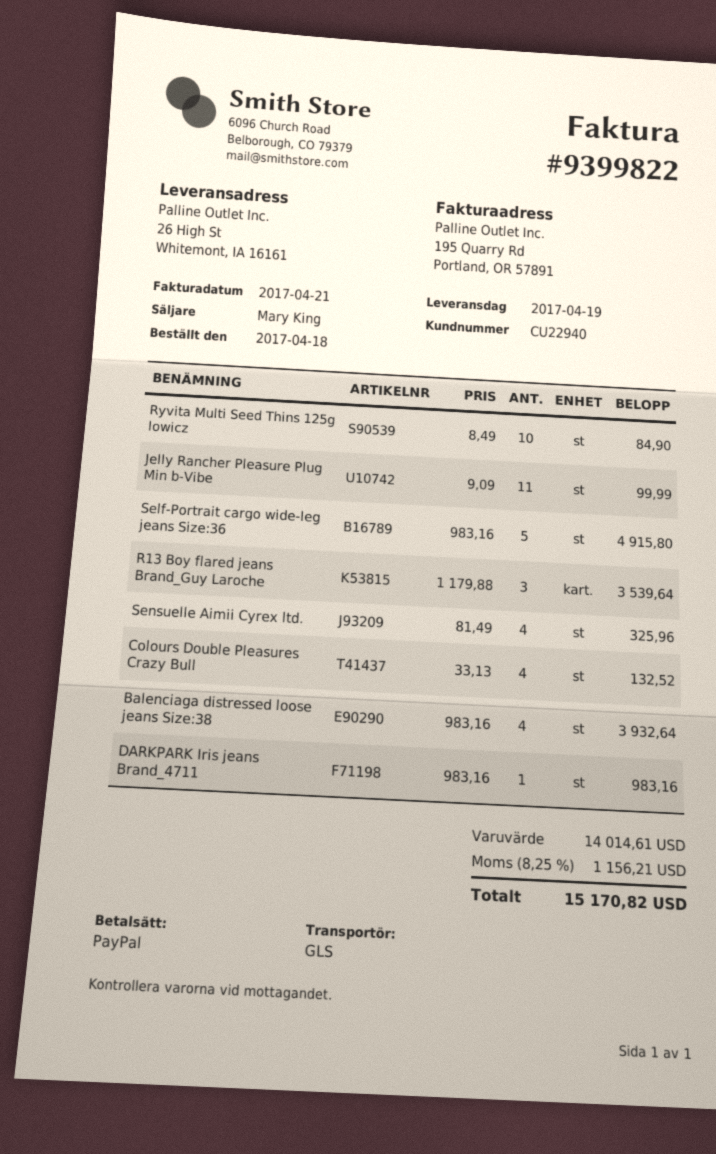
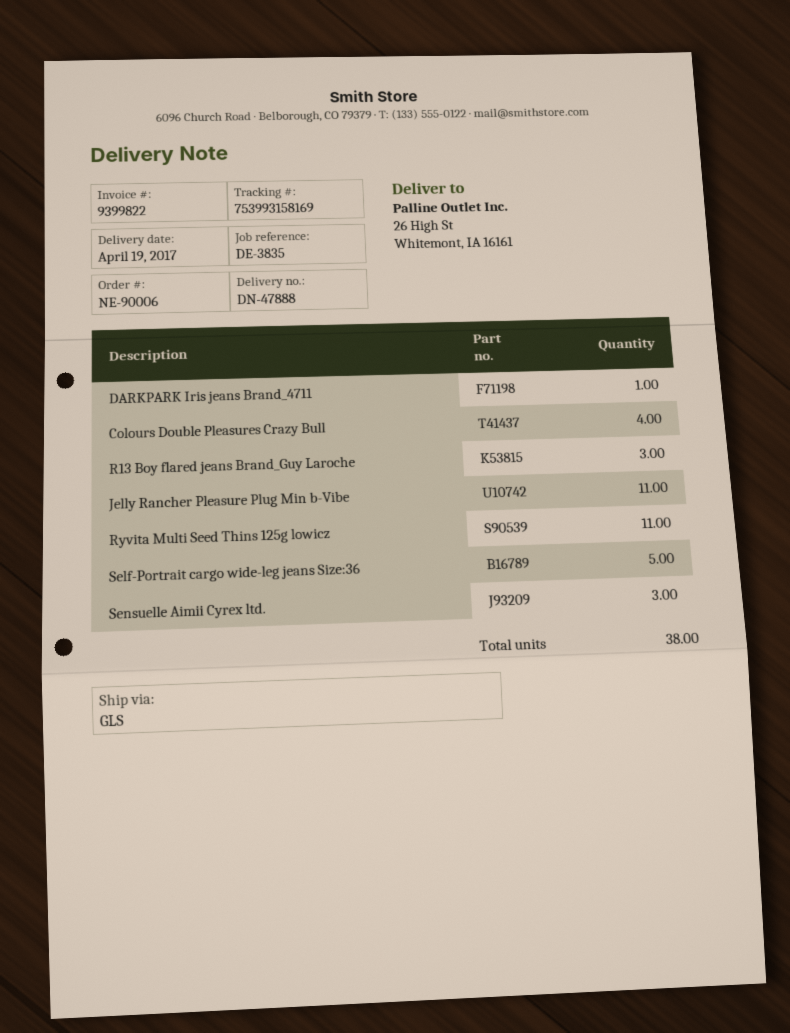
Ryvita Multi Seed Thins 125g lowicz: 10 -> 11
Sensuelle Aimii Cyrex ltd.: 4 -> 3
Balenciaga distressed loose jeans Size:38: 4 -> none

